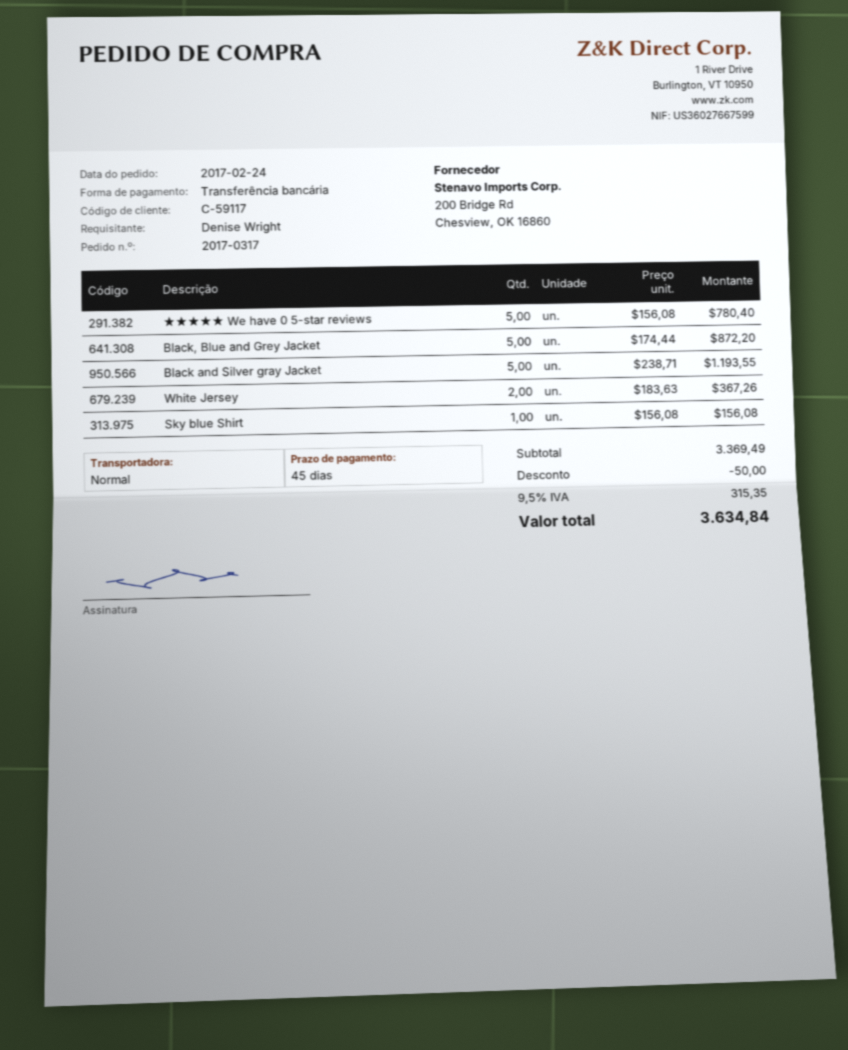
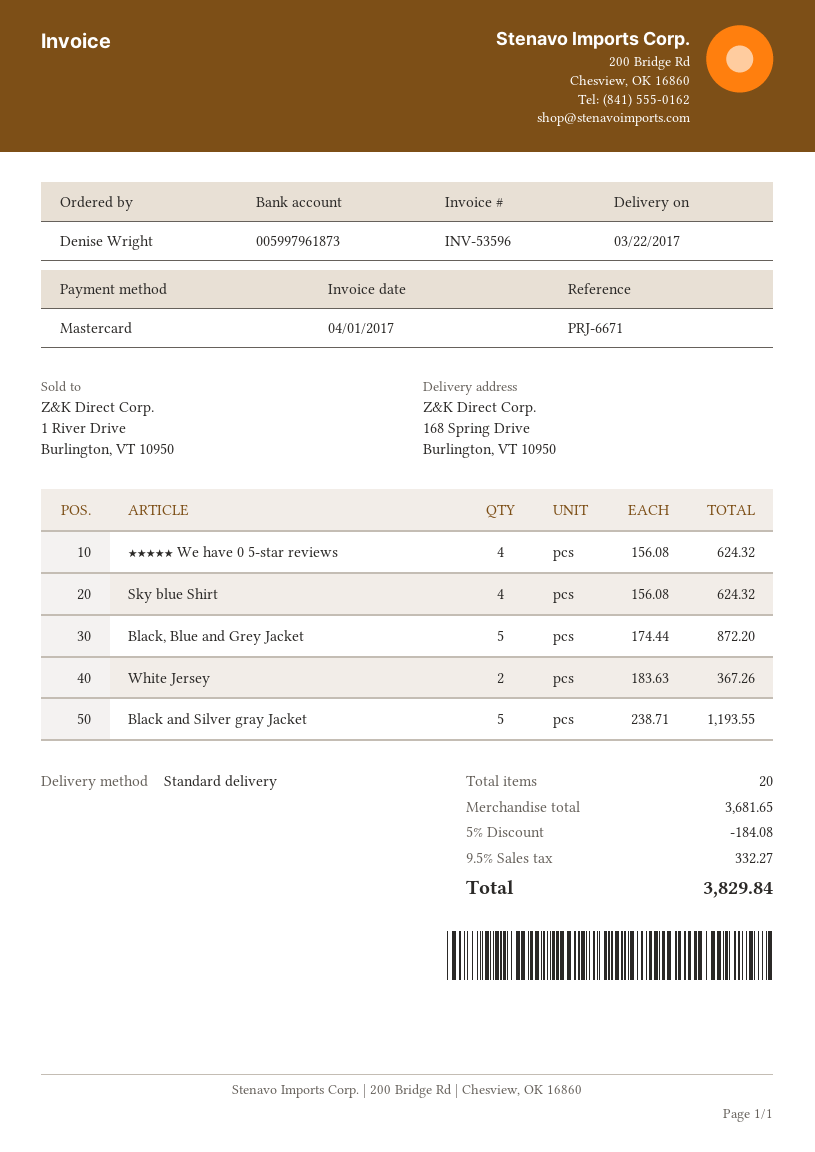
payment method: bank transfer -> Mastercard
★★★★★ We have 0 5-star reviews: 5 x 156.08 = 780.40 -> 4 x 156.08 = 624.32
Sky blue Shirt: 1 x 156.08 = 156.08 -> 4 x 156.08 = 624.32
subtotal: 3369.49 -> 3681.65
discount: 50.00 -> 184.08
tax: 9.5% = 315.35 -> 9.5% = 332.27
total: 3634.84 -> 3829.84

